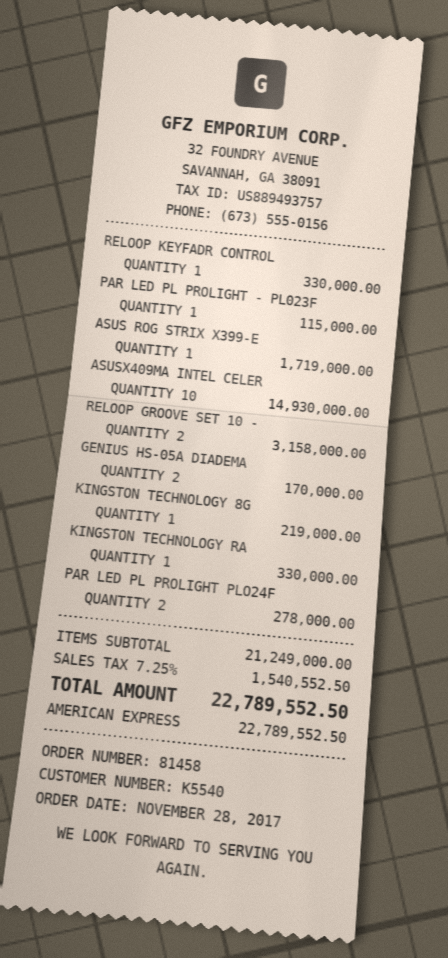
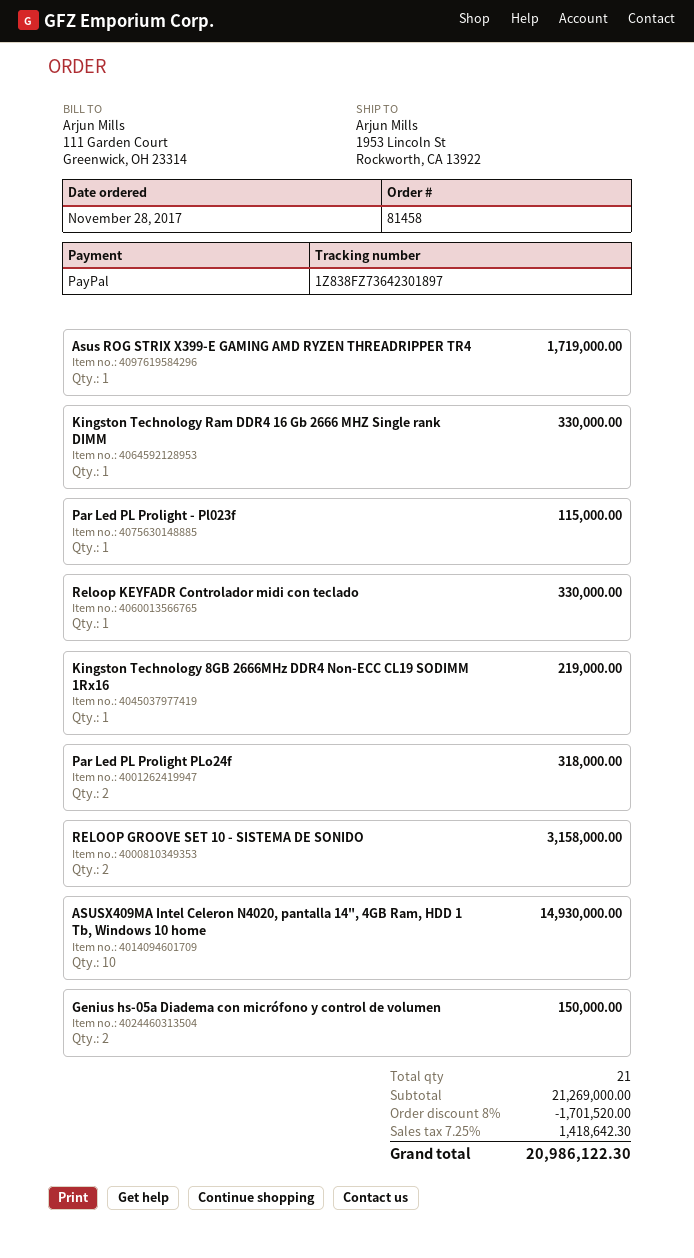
payment method: American Express -> PayPal
GENIUS HS-05A DIADEMA: 2 for 170000.00 -> 2 for 150000.00
PAR LED PL PROLIGHT PLO24F: 2 for 278000.00 -> 2 for 318000.00
subtotal: 21249000.00 -> 21269000.00
discount: none -> 8% = 1701520.00
tax: 7.25% = 1540552.50 -> 7.25% = 1418642.30
total: 22789552.50 -> 20986122.30

